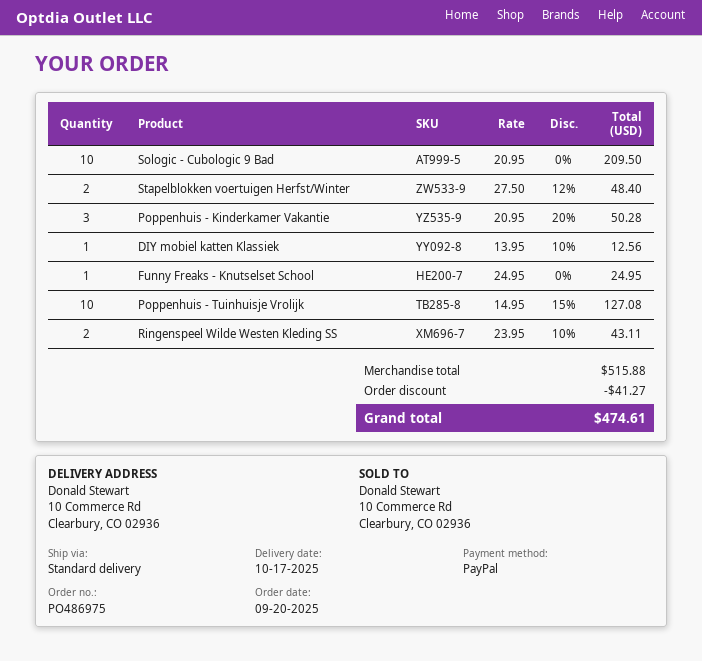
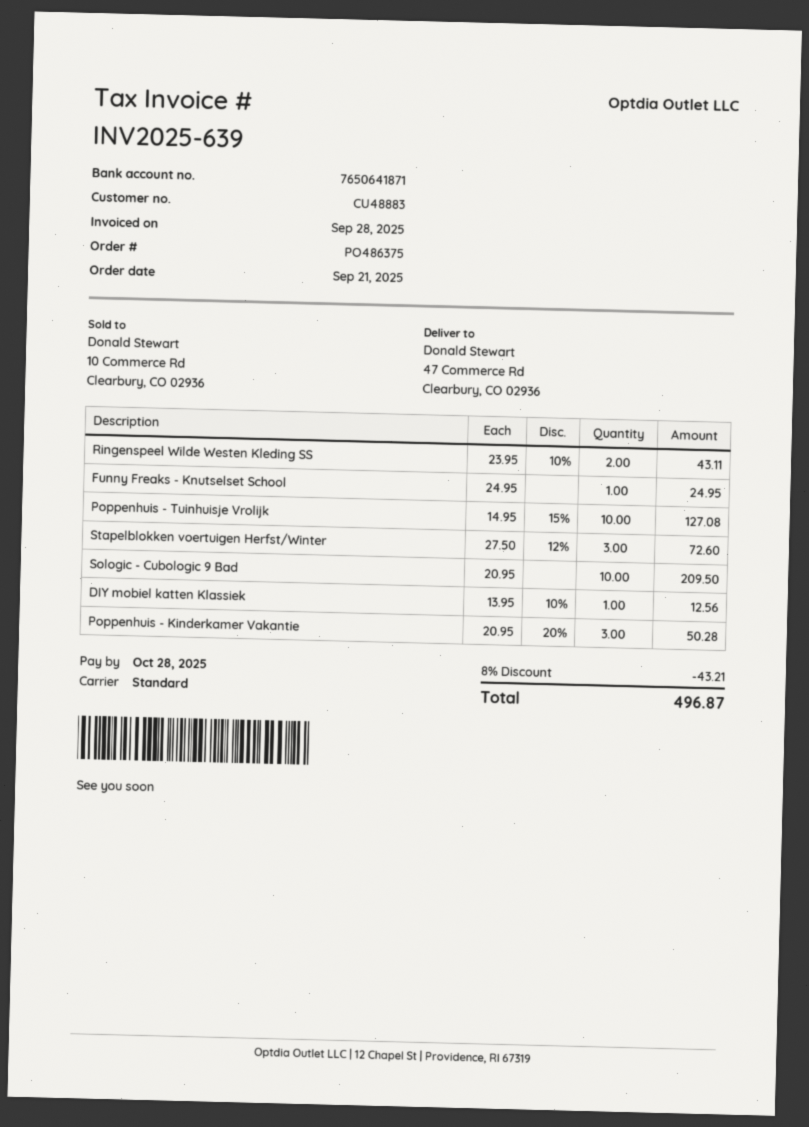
order number: PO486975 -> PO486375
order date: 2025-09-20 -> 2025-09-21
ship to: 10 Commerce Rd, Clearbury, CO 02936 -> 47 Commerce Rd, Clearbury, CO 02936
Stapelblokken voertuigen Herfst/Winter: 2 x 27.50 - 12% = 48.40 -> 3 x 27.50 - 12% = 72.60
discount: 41.27 -> 43.21
total: 474.61 -> 496.87

